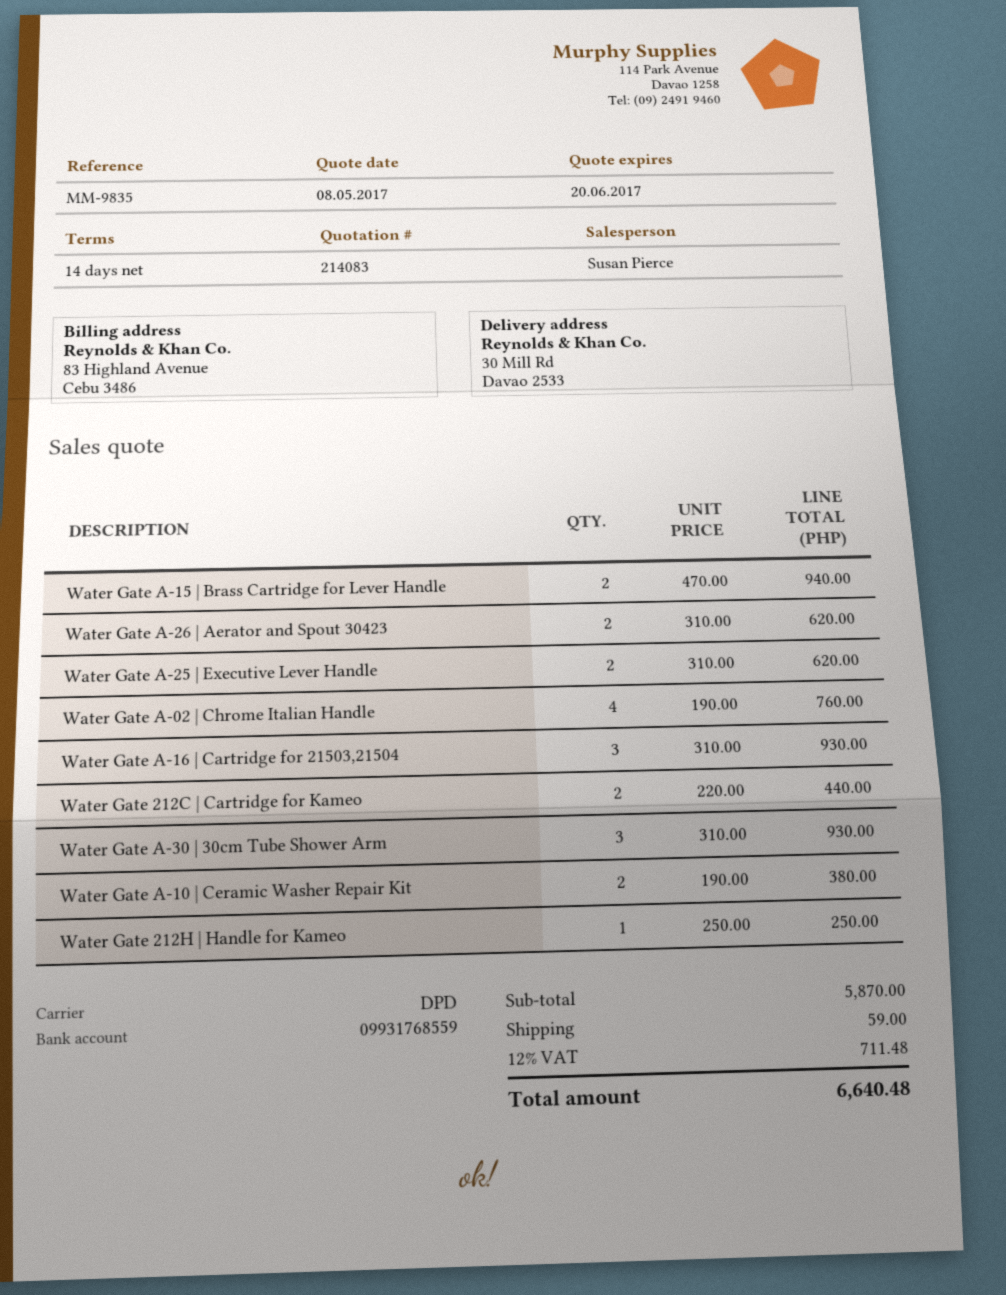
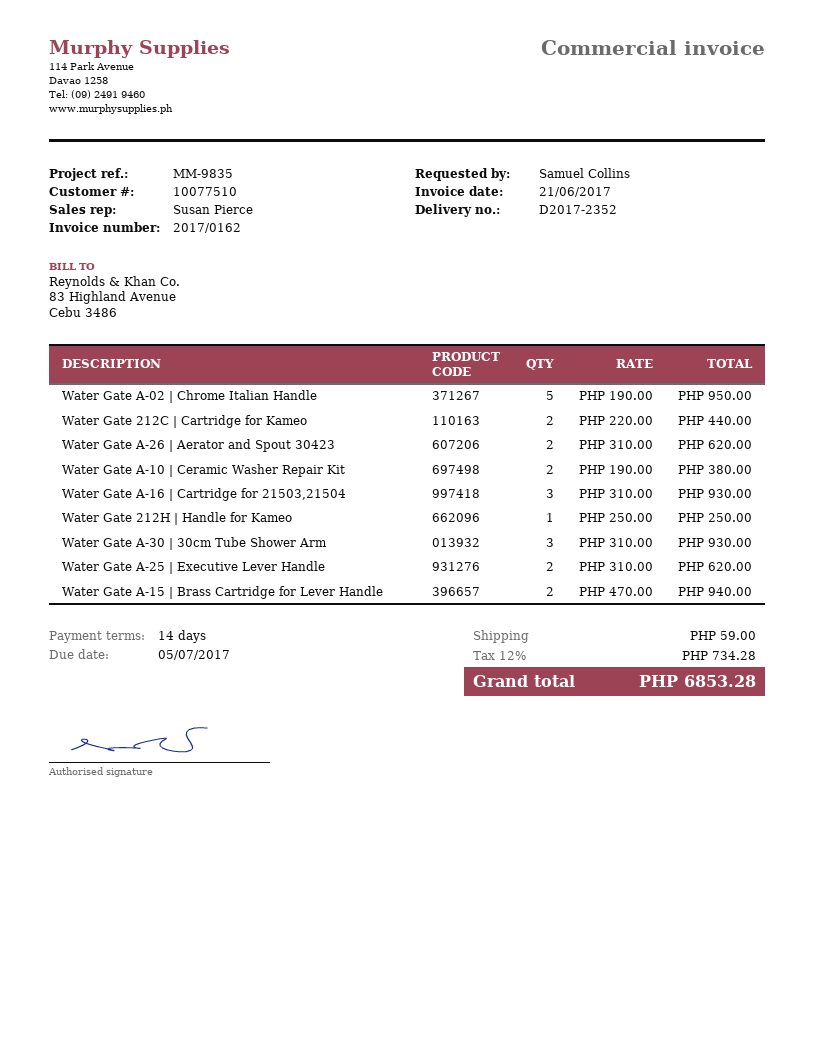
Water Gate A-02 | Chrome Italian Handle: 4 x 190.00 = 760.00 -> 5 x 190.00 = 950.00
tax: 12% = 711.48 -> 12% = 734.28
total: 6640.48 -> 6853.28

